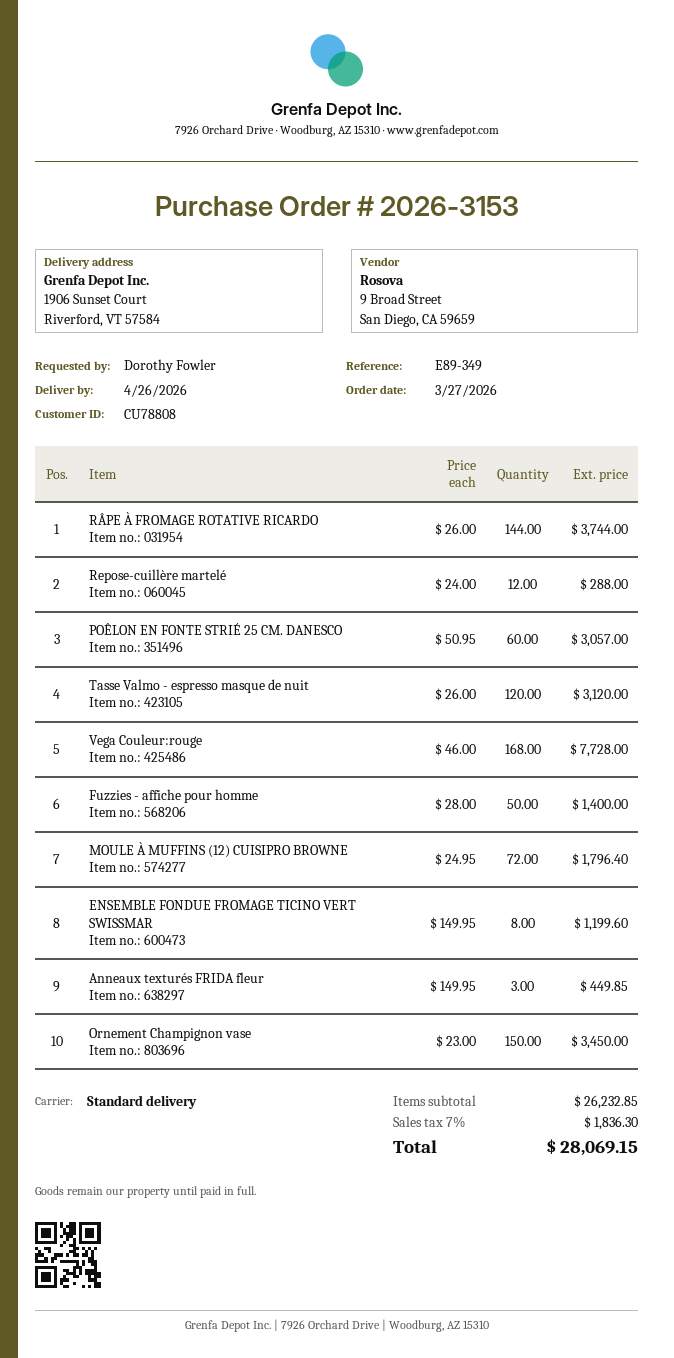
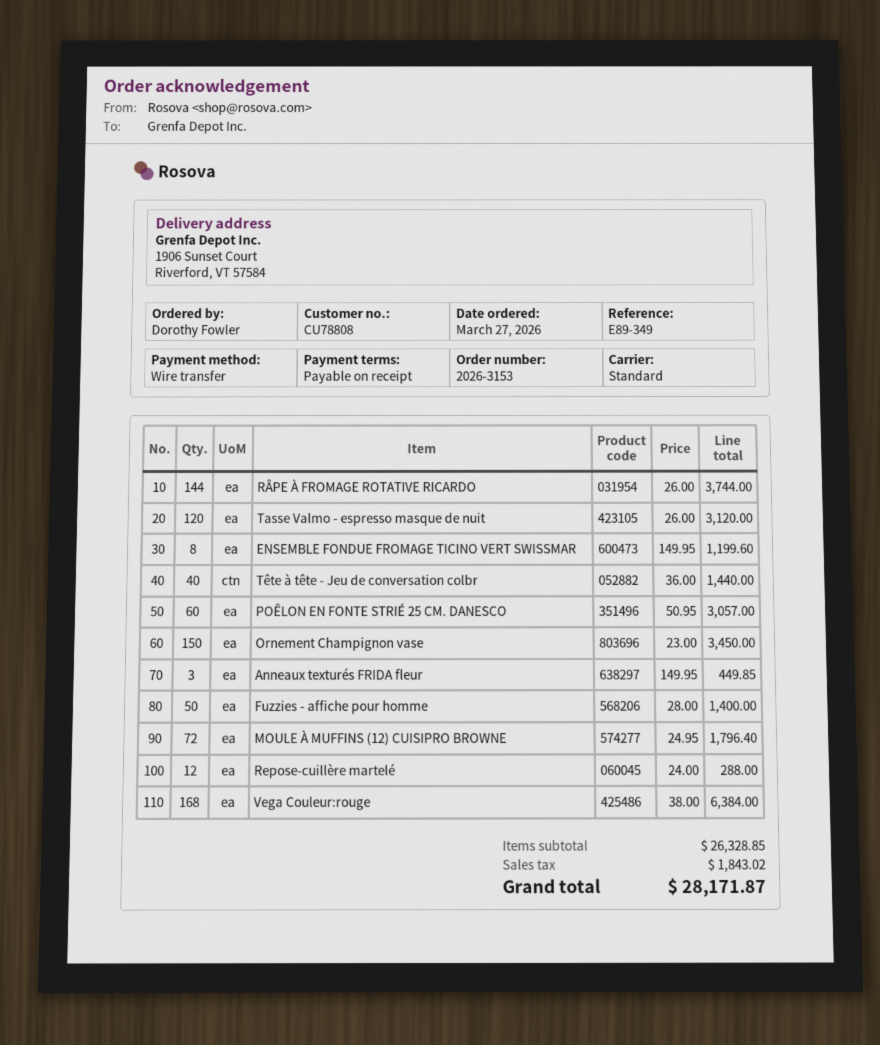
Vega Couleur:rouge: 168 x 46.00 = 7728.00 -> 168 x 38.00 = 6384.00
Tête à tête - Jeu de conversation colbr: none -> 40 x 36.00 = 1440.00
subtotal: 26232.85 -> 26328.85
tax: 1836.30 -> 1843.02
total: 28069.15 -> 28171.87

